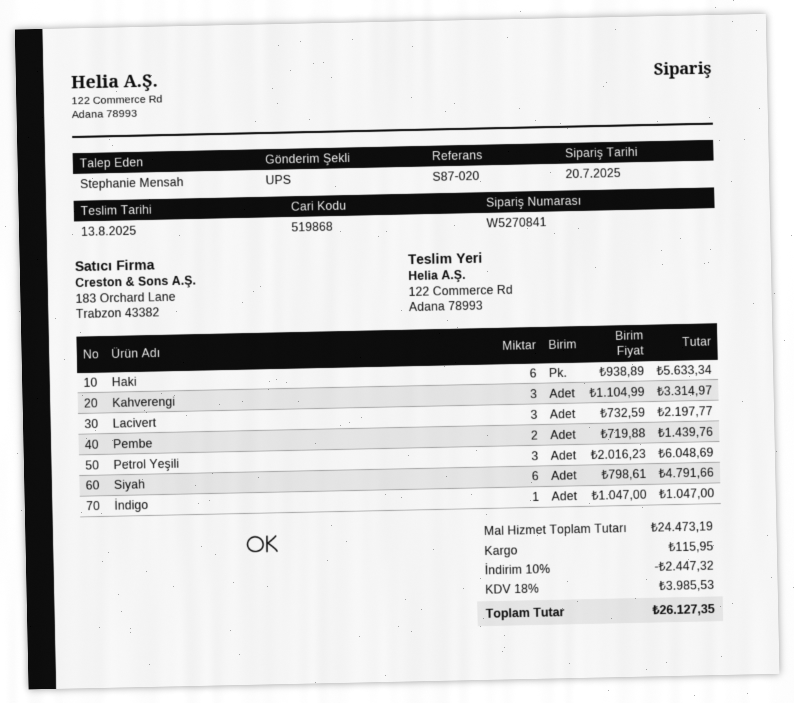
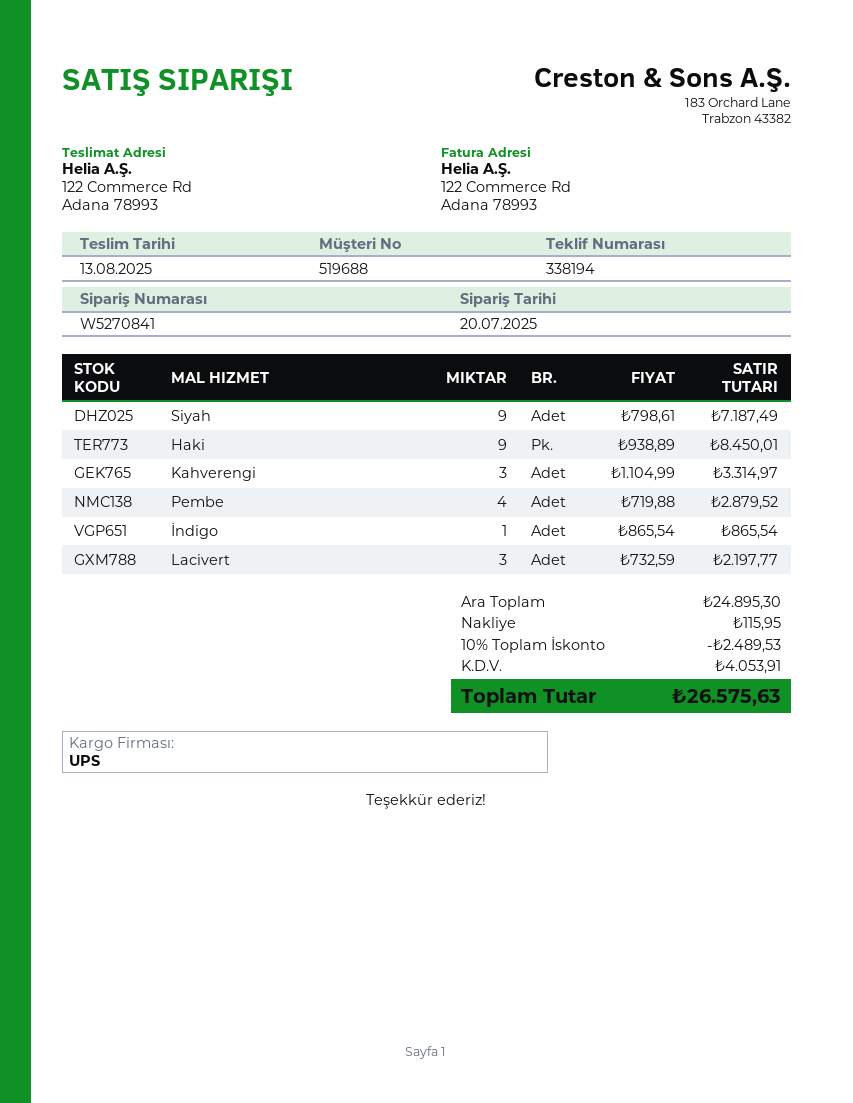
customer number: 519868 -> 519688
Haki: 6 x 938.89 = 5633.34 -> 9 x 938.89 = 8450.01
Pembe: 2 x 719.88 = 1439.76 -> 4 x 719.88 = 2879.52
Petrol Yeşili: 3 x 2016.23 = 6048.69 -> none
Siyah: 6 x 798.61 = 4791.66 -> 9 x 798.61 = 7187.49
İndigo: 1 x 1047.00 = 1047.00 -> 1 x 865.54 = 865.54
subtotal: 24473.19 -> 24895.30
discount: 10% = 2447.32 -> 10% = 2489.53
tax: 3985.53 -> 4053.91
total: 26127.35 -> 26575.63

